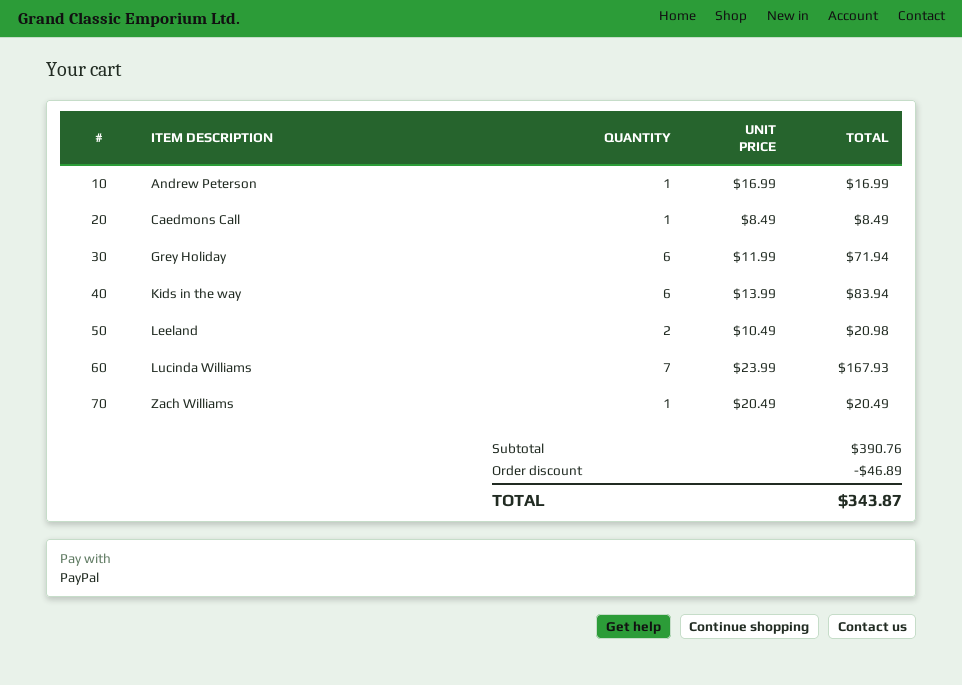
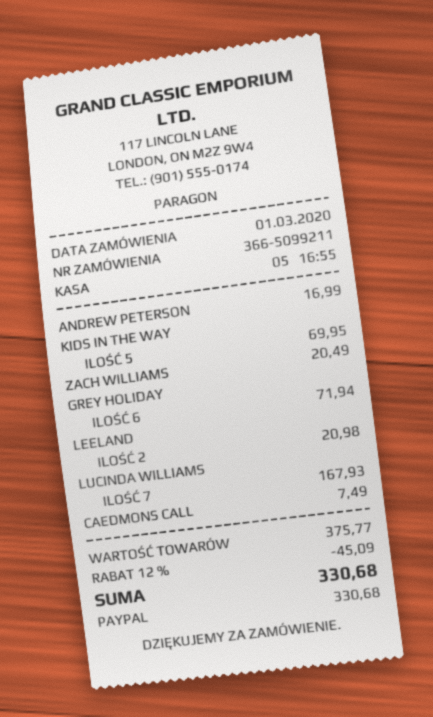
Caedmons Call: 1 for 8.49 -> 1 for 7.49
Kids in the way: 6 for 83.94 -> 5 for 69.95
subtotal: 390.76 -> 375.77
discount: 46.89 -> 45.09
total: 343.87 -> 330.68

